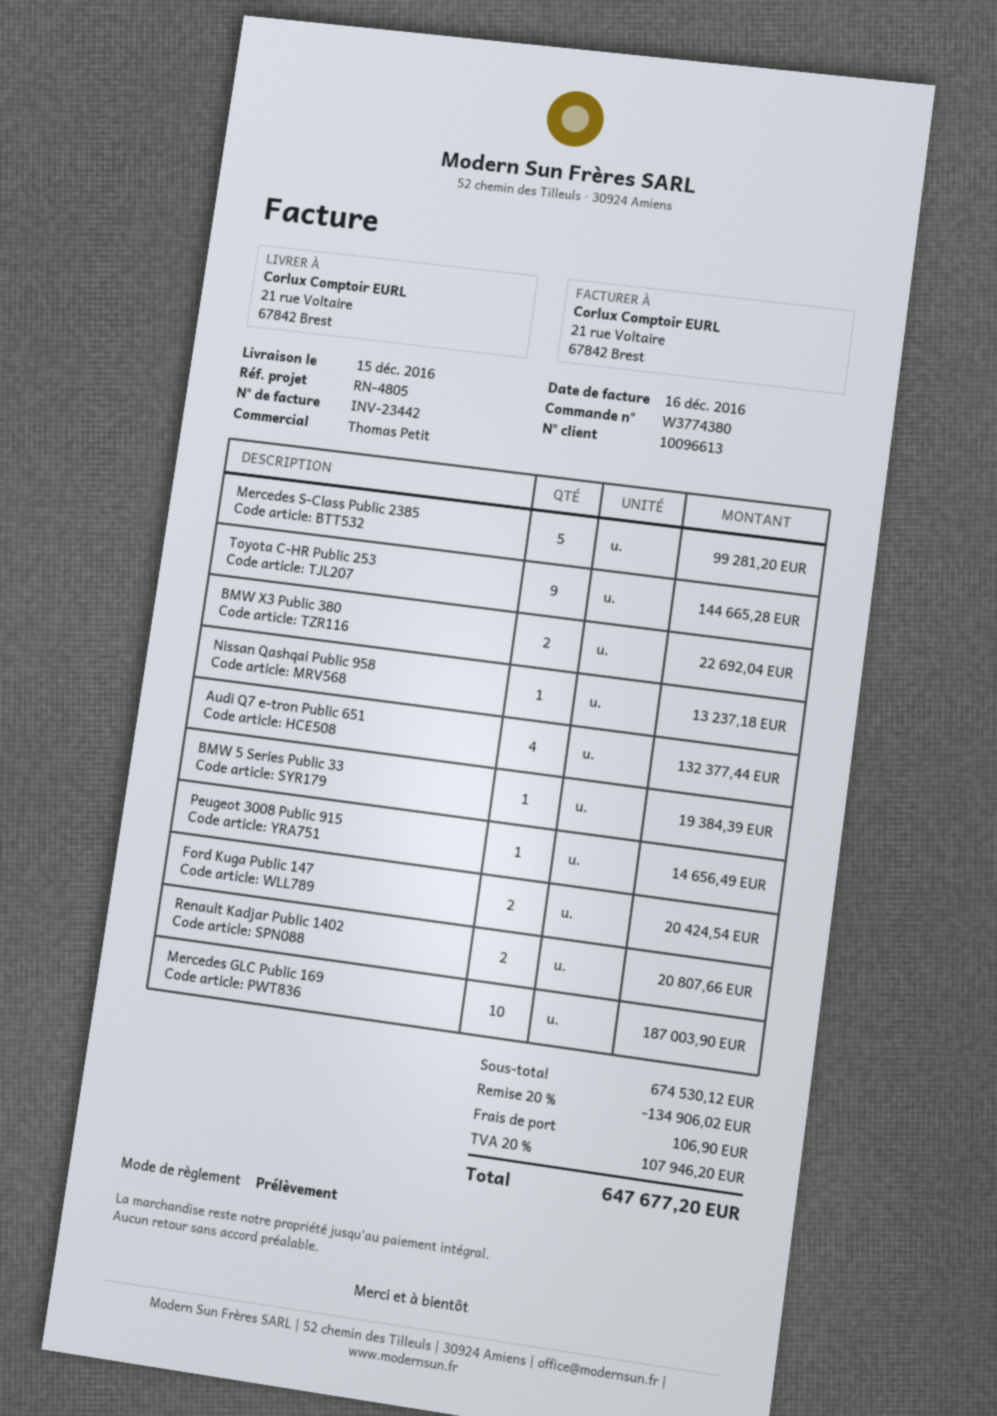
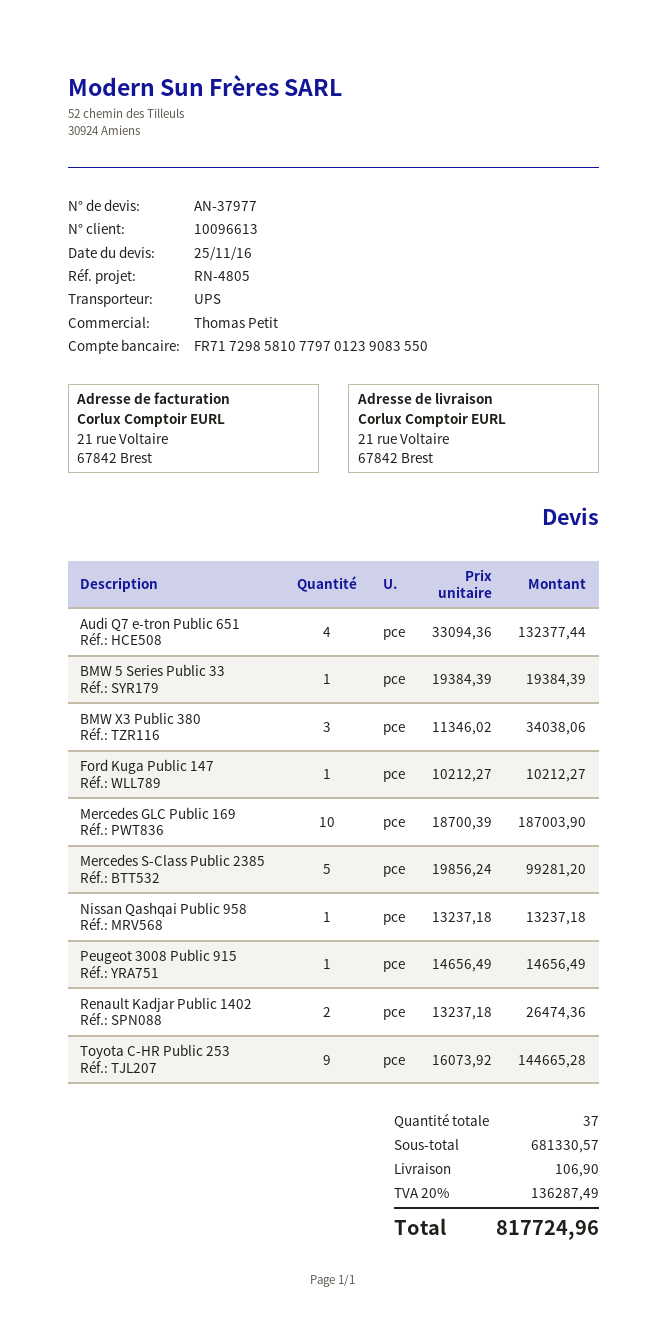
BMW X3 Public 380: 2 for 22692.04 -> 3 for 34038.06
Ford Kuga Public 147: 2 for 20424.54 -> 1 for 10212.27
Renault Kadjar Public 1402: 2 for 20807.66 -> 2 for 26474.36
subtotal: 674530.12 -> 681330.57
discount: 20% = 134906.02 -> none
tax: 20% = 107946.20 -> 20% = 136287.49
total: 647677.20 -> 817724.96

